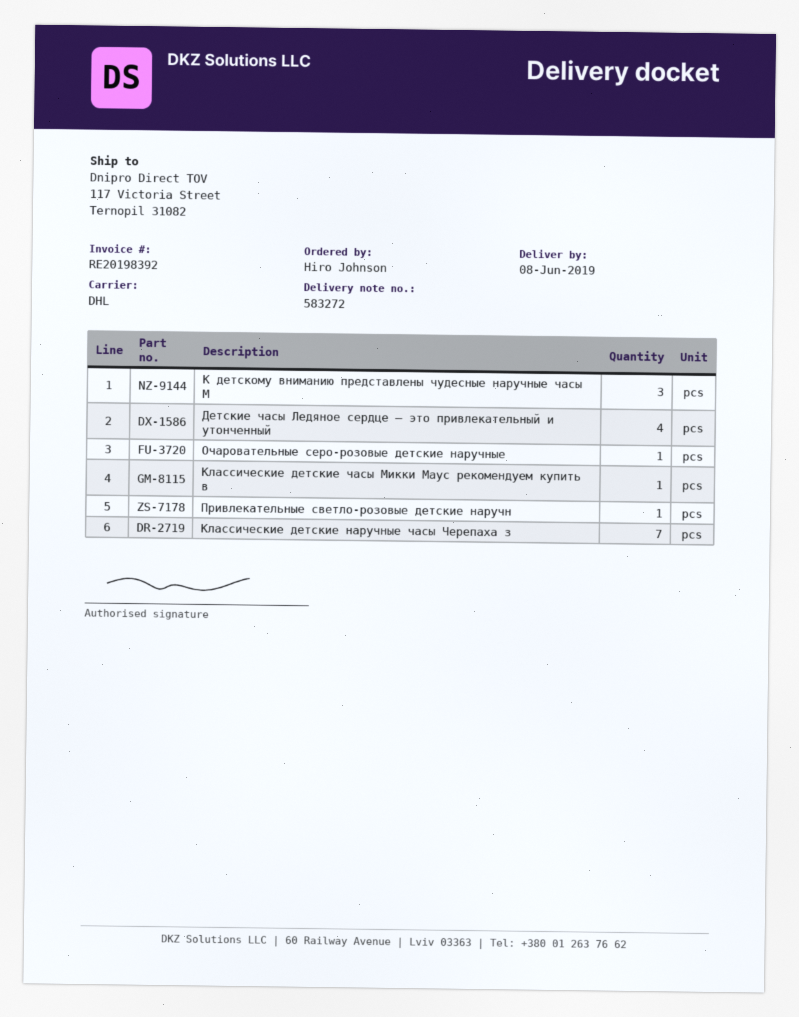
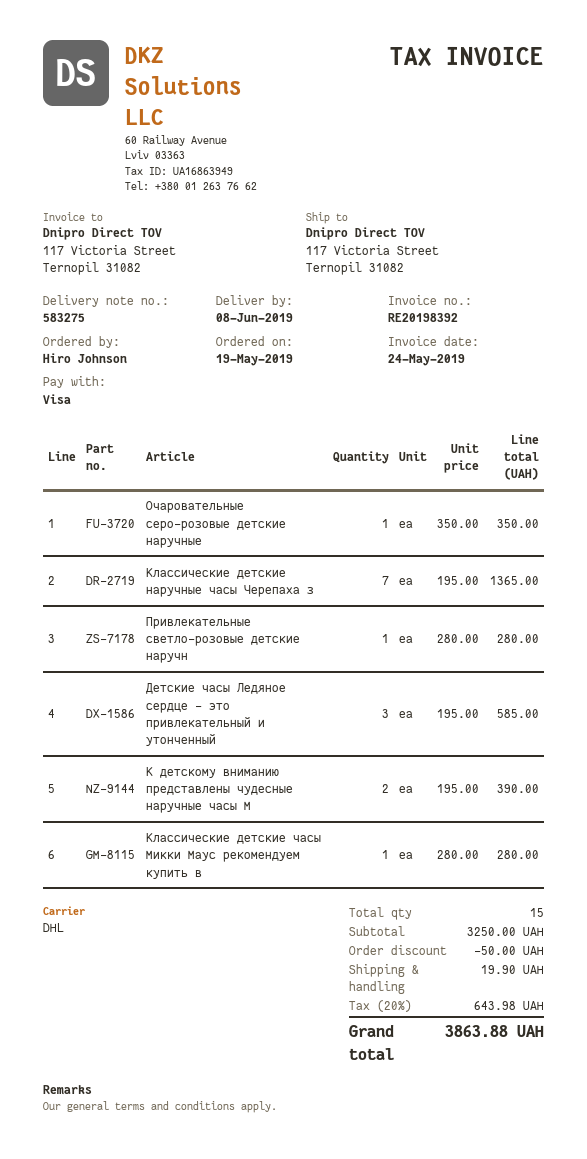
delivery note number: 583272 -> 583275
К детскому вниманию представлены чудесные наручные часы М: 3 -> 2
Детские часы Ледяное сердце – это привлекательный и утонченный: 4 -> 3

